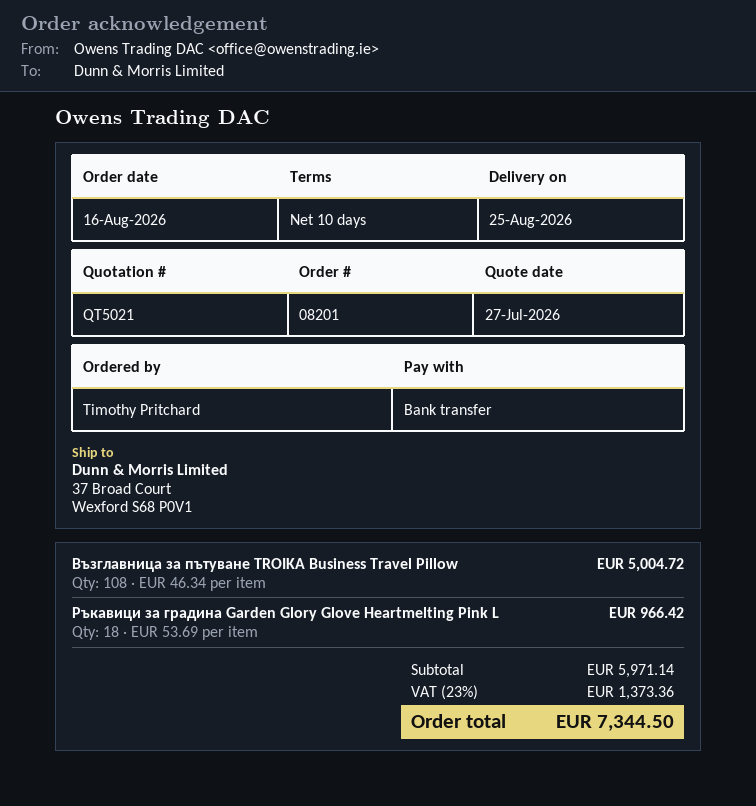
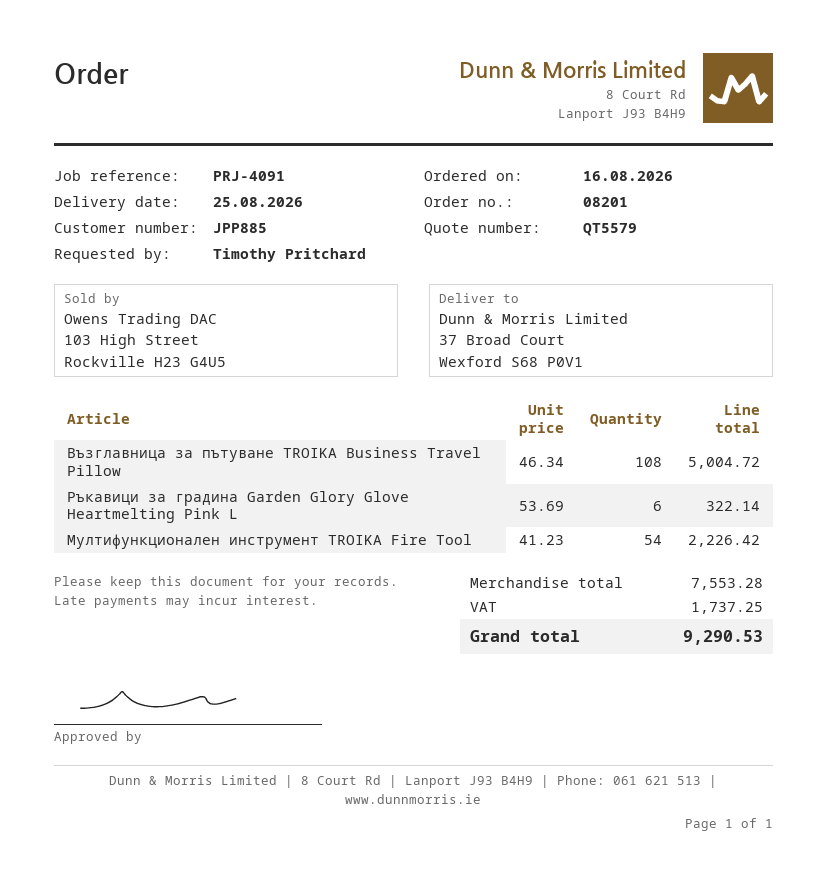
quote number: QT5021 -> QT5579
Ръкавици за градина Garden Glory Glove Heartmelting Pink L: 18 x 53.69 = 966.42 -> 6 x 53.69 = 322.14
Мултифункционален инструмент TROIKA Fire Tool: none -> 54 x 41.23 = 2226.42
subtotal: 5971.14 -> 7553.28
tax: 1373.36 -> 1737.25
total: 7344.50 -> 9290.53

